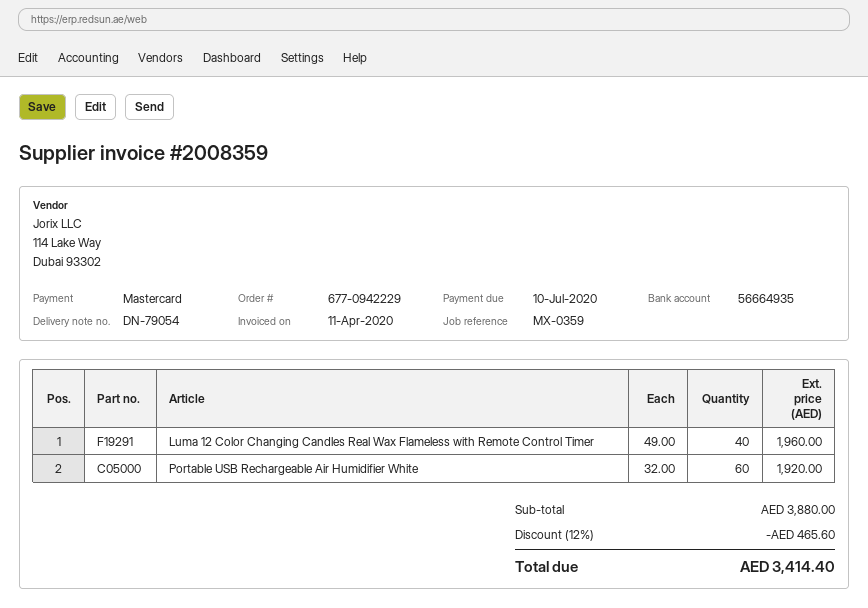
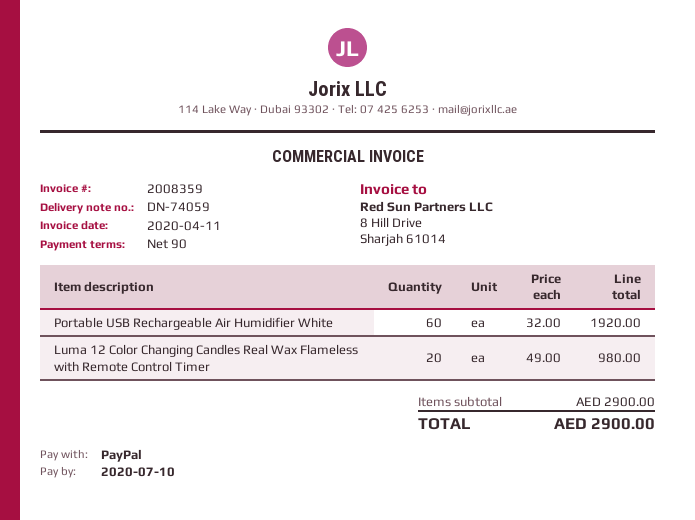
delivery note number: DN-79054 -> DN-74059
payment method: Mastercard -> PayPal
Luma 12 Color Changing Candles Real Wax Flameless with Remote Control Timer: 40 x 49.00 = 1960.00 -> 20 x 49.00 = 980.00
subtotal: 3880.00 -> 2900.00
discount: 12% = 465.60 -> none
total: 3414.40 -> 2900.00

